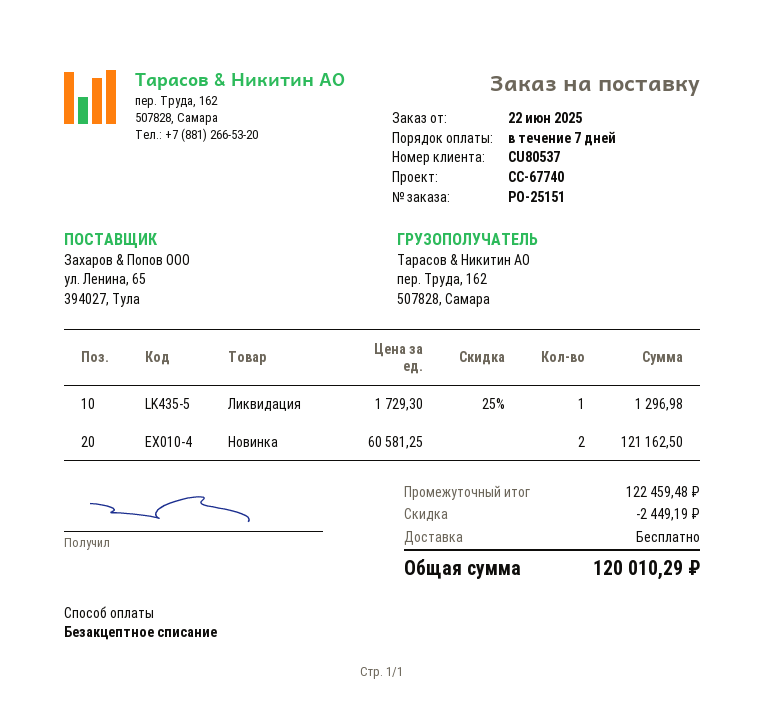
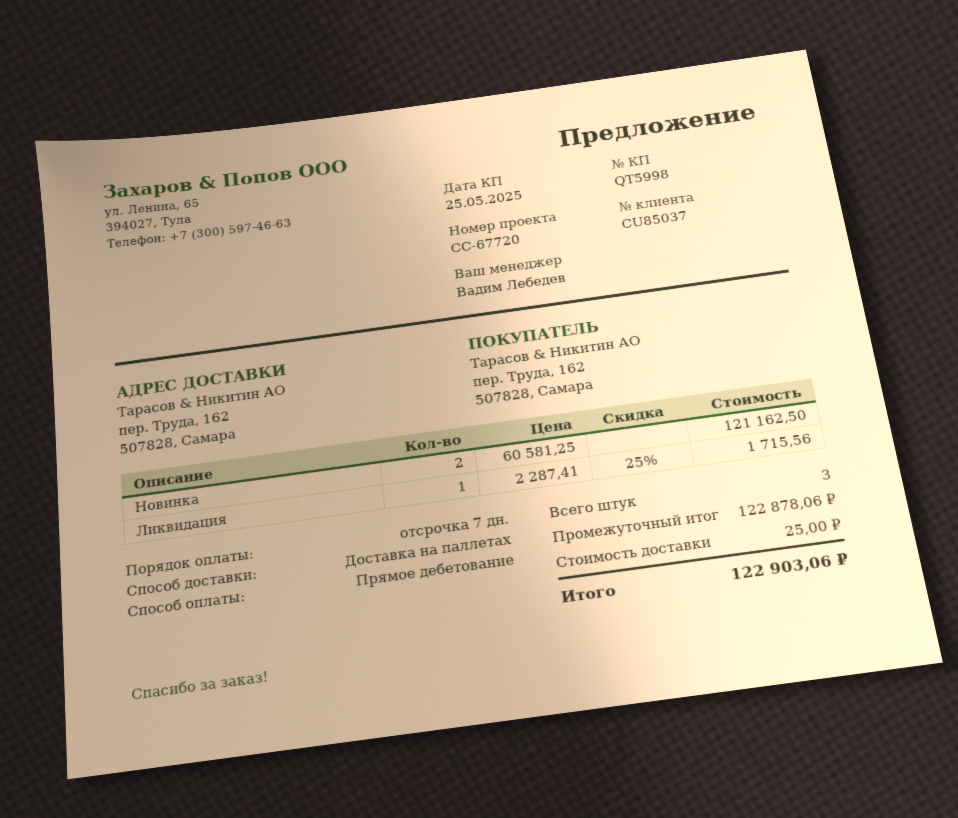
customer number: CU80537 -> CU85037
reference: CC-67740 -> CC-67720
Ликвидация: 1 x 1729.30 - 25% = 1296.98 -> 1 x 2287.41 - 25% = 1715.56
subtotal: 122459.48 -> 122878.06
discount: 2449.19 -> none
shipping: 0.00 -> 25.00
total: 120010.29 -> 122903.06

